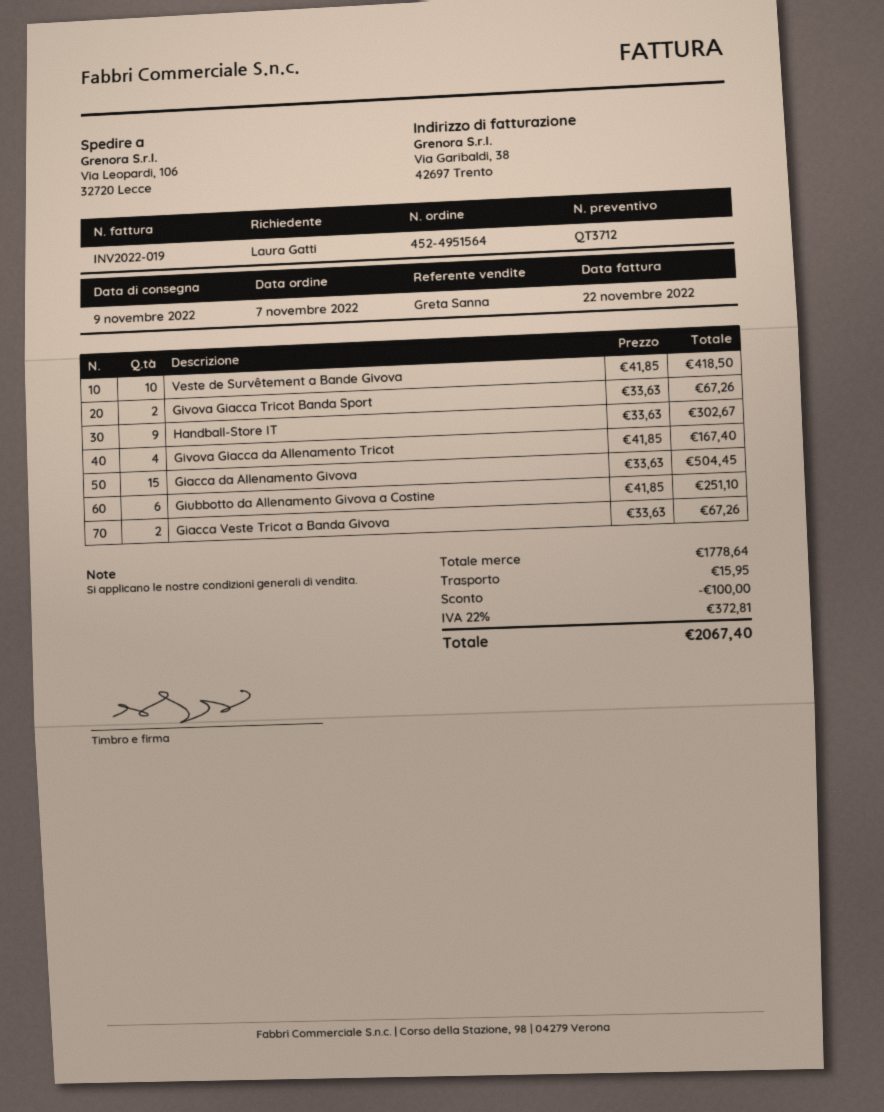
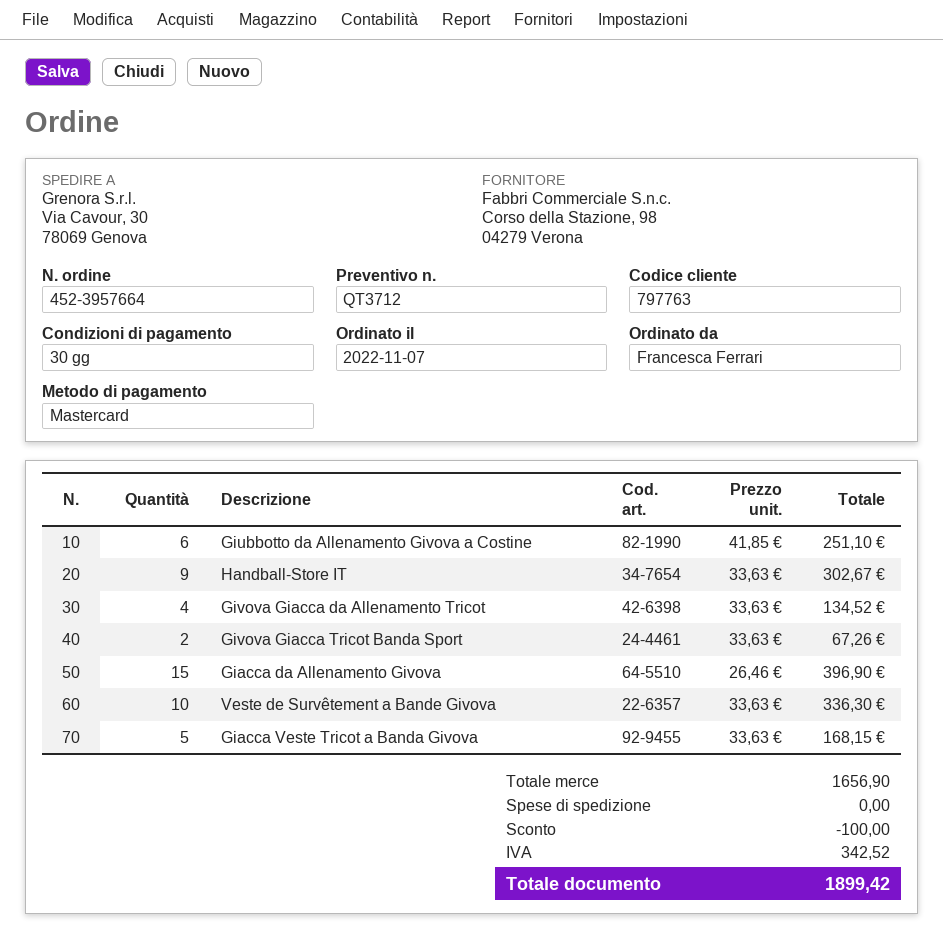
order number: 452-4951564 -> 452-3957664
ordered by: Laura Gatti -> Francesca Ferrari
ship to: Via Leopardi, 106, 32720 Lecce -> Via Cavour, 30, 78069 Genova
Veste de Survêtement a Bande Givova: 10 x 41.85 = 418.50 -> 10 x 33.63 = 336.30
Givova Giacca da Allenamento Tricot: 4 x 41.85 = 167.40 -> 4 x 33.63 = 134.52
Giacca da Allenamento Givova: 15 x 33.63 = 504.45 -> 15 x 26.46 = 396.90
Giacca Veste Tricot a Banda Givova: 2 x 33.63 = 67.26 -> 5 x 33.63 = 168.15
subtotal: 1778.64 -> 1656.90
shipping: 15.95 -> 0.00
tax: 372.81 -> 342.52
total: 2067.40 -> 1899.42

